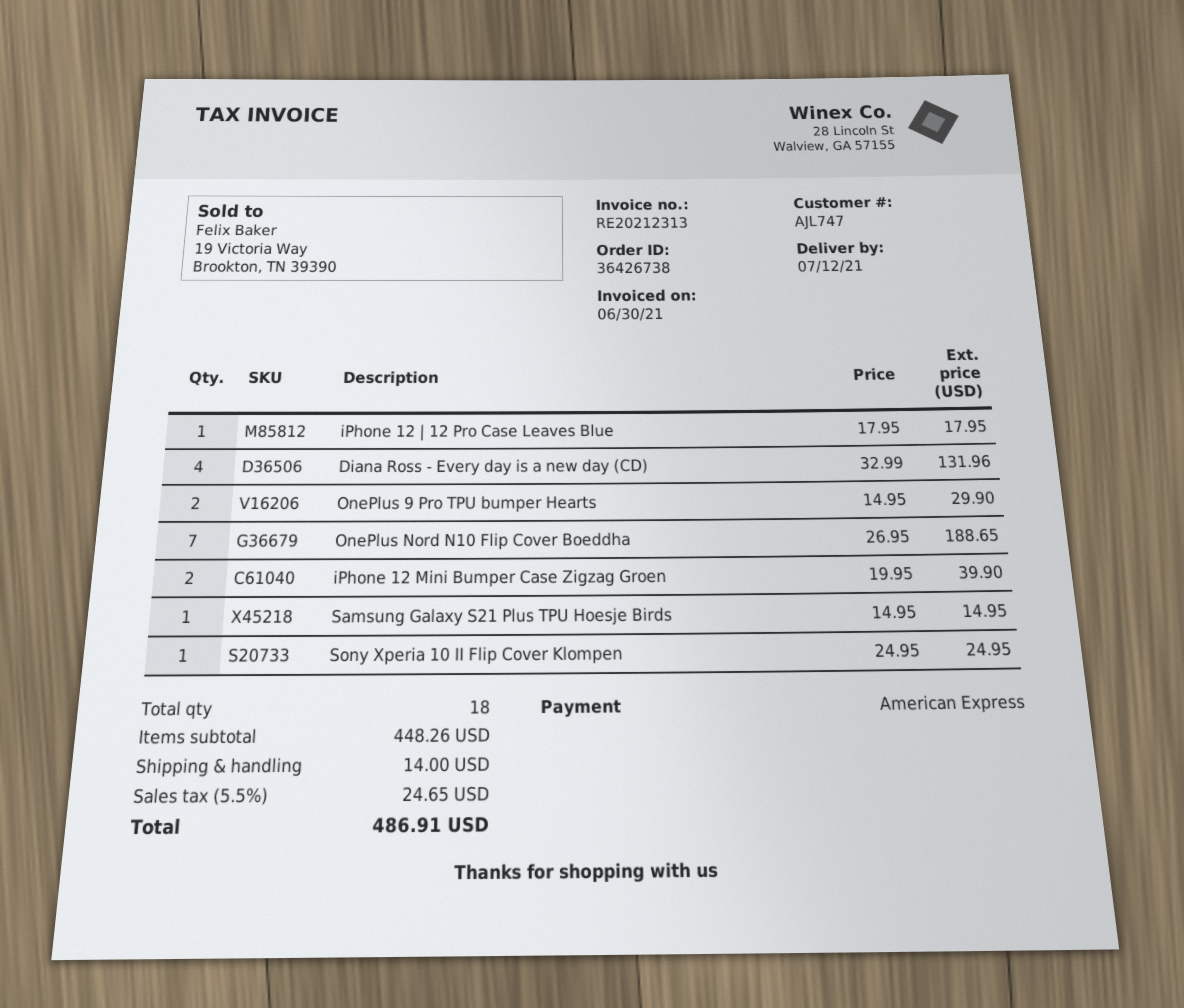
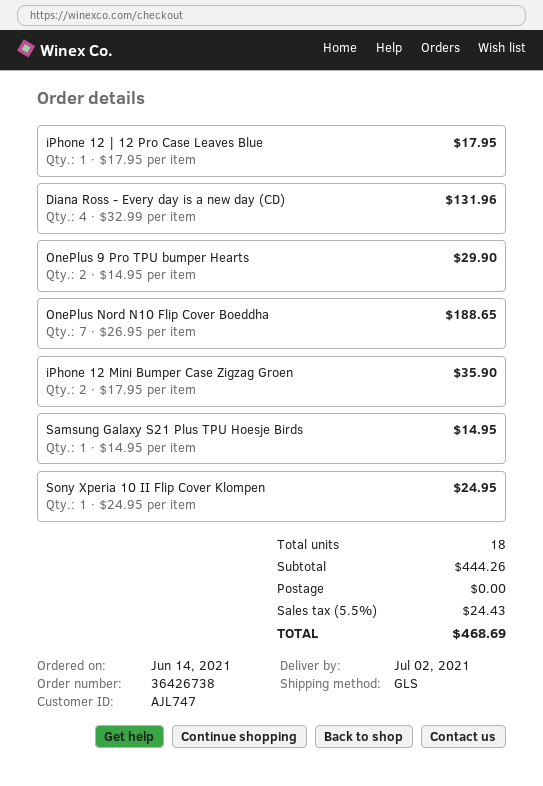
delivery date: 2021-07-12 -> 2021-07-02
iPhone 12 Mini Bumper Case Zigzag Groen: 2 x 19.95 = 39.90 -> 2 x 17.95 = 35.90
subtotal: 448.26 -> 444.26
shipping: 14.00 -> 0.00
tax: 5.5% = 24.65 -> 5.5% = 24.43
total: 486.91 -> 468.69

